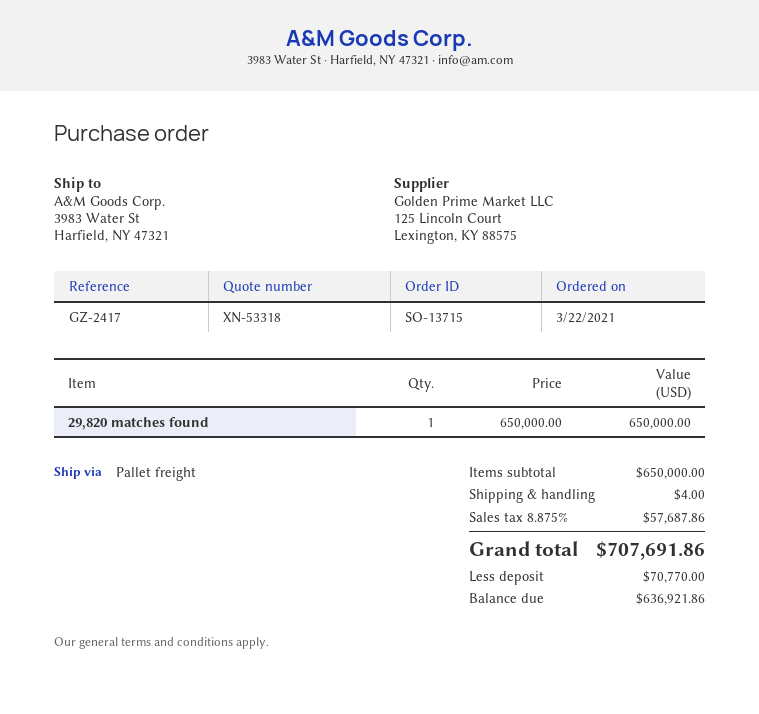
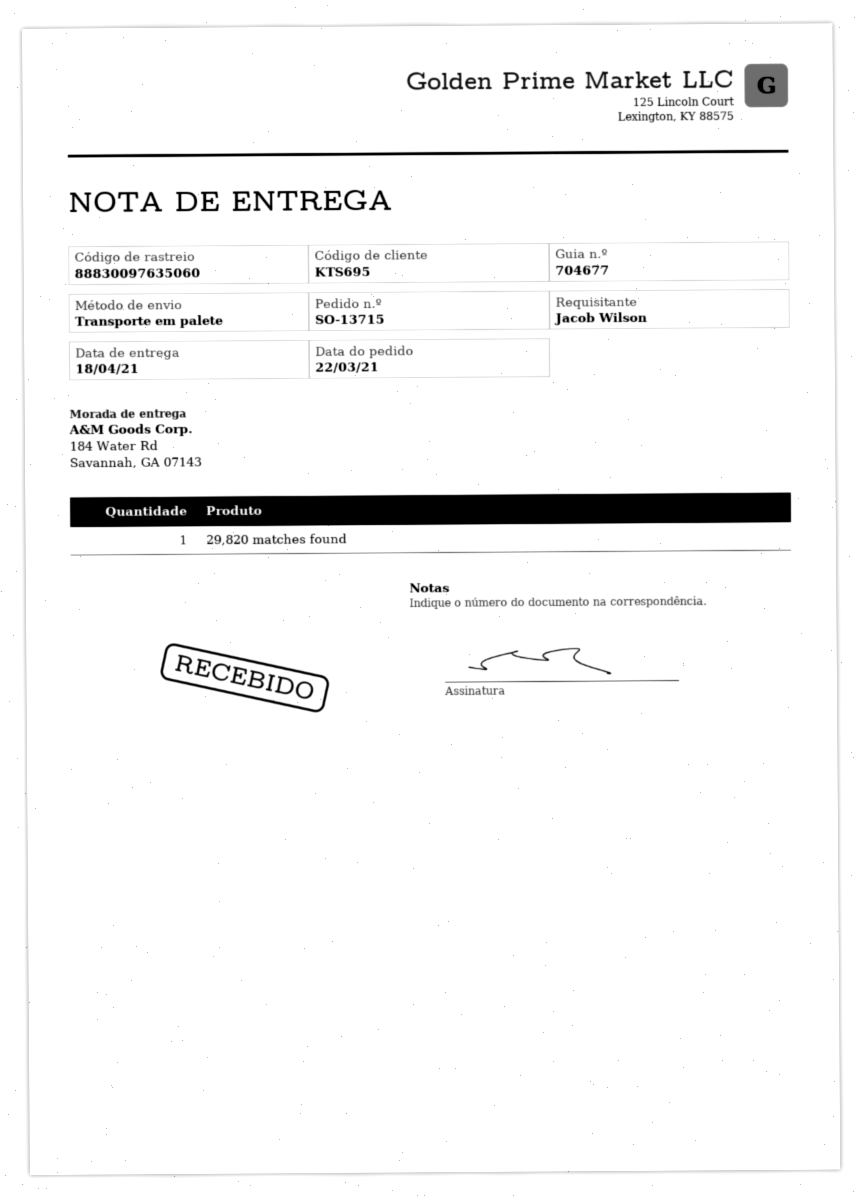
ship to: 3983 Water St, Harfield, NY 47321 -> 184 Water Rd, Savannah, GA 07143

